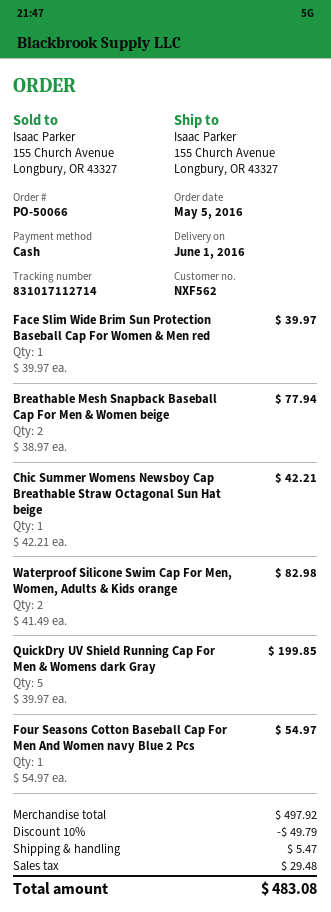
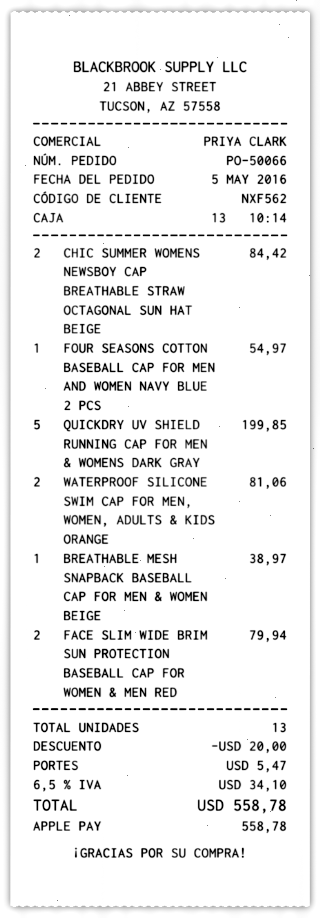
payment method: cash -> Apple Pay
Face Slim Wide Brim Sun Protection Baseball Cap For Women & Men red: 1 for 39.97 -> 2 for 79.94
Breathable Mesh Snapback Baseball Cap For Men & Women beige: 2 for 77.94 -> 1 for 38.97
Chic Summer Womens Newsboy Cap Breathable Straw Octagonal Sun Hat beige: 1 for 42.21 -> 2 for 84.42
Waterproof Silicone Swim Cap For Men, Women, Adults & Kids orange: 2 for 82.98 -> 2 for 81.06
discount: 49.79 -> 20.00
tax: 29.48 -> 34.10
total: 483.08 -> 558.78

